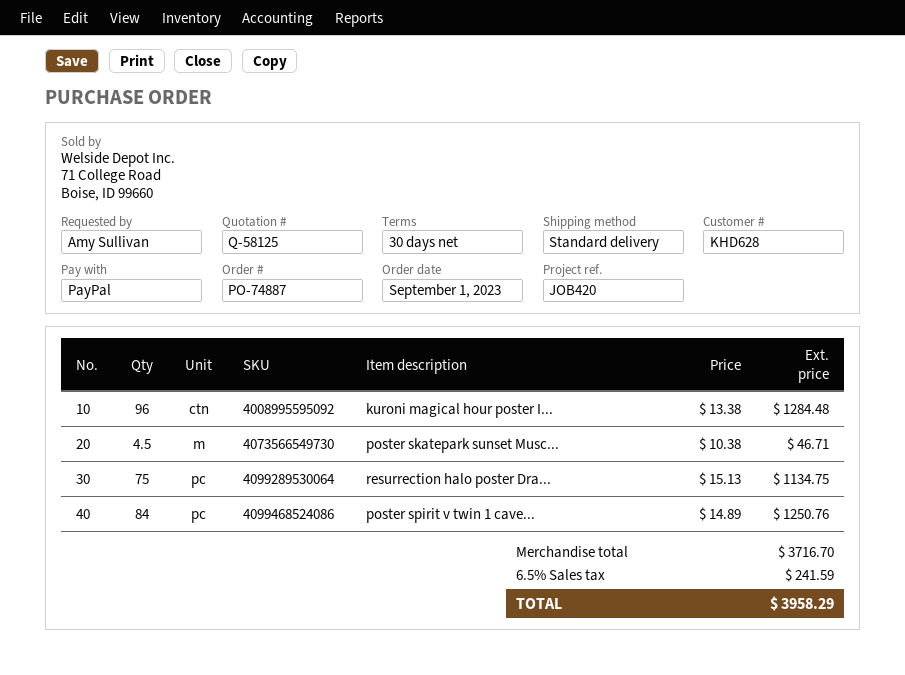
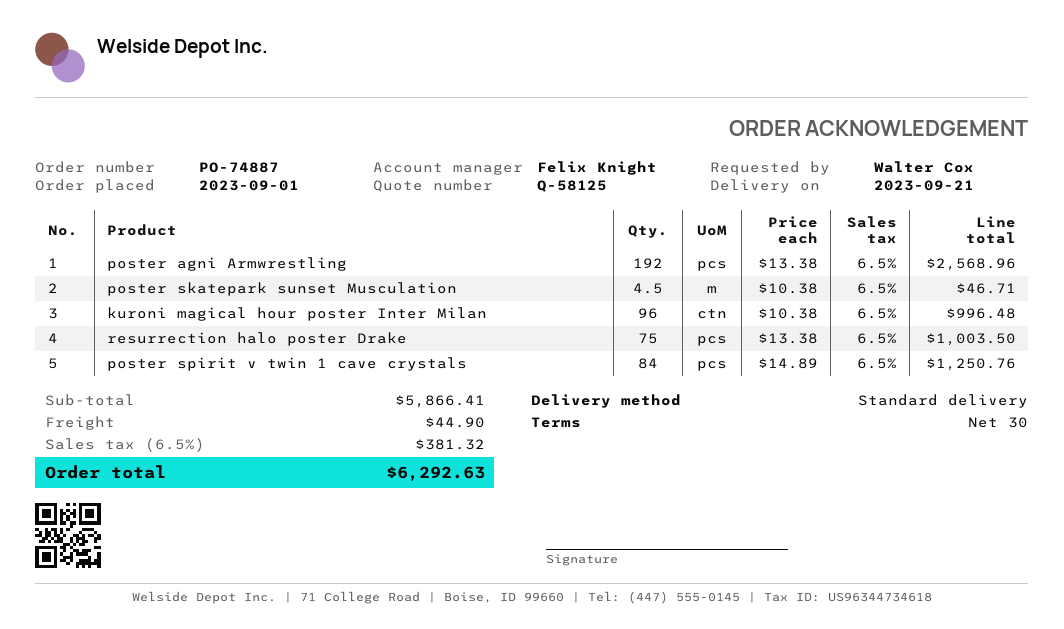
ordered by: Amy Sullivan -> Walter Cox
kuroni magical hour poster I...: 96 x 13.38 = 1284.48 -> 96 x 10.38 = 996.48
resurrection halo poster Dra...: 75 x 15.13 = 1134.75 -> 75 x 13.38 = 1003.50
poster agni Armwrestling: none -> 192 x 13.38 = 2568.96
subtotal: 3716.70 -> 5866.41
shipping: none -> 44.90
tax: 6.5% = 241.59 -> 6.5% = 381.32
total: 3958.29 -> 6292.63

